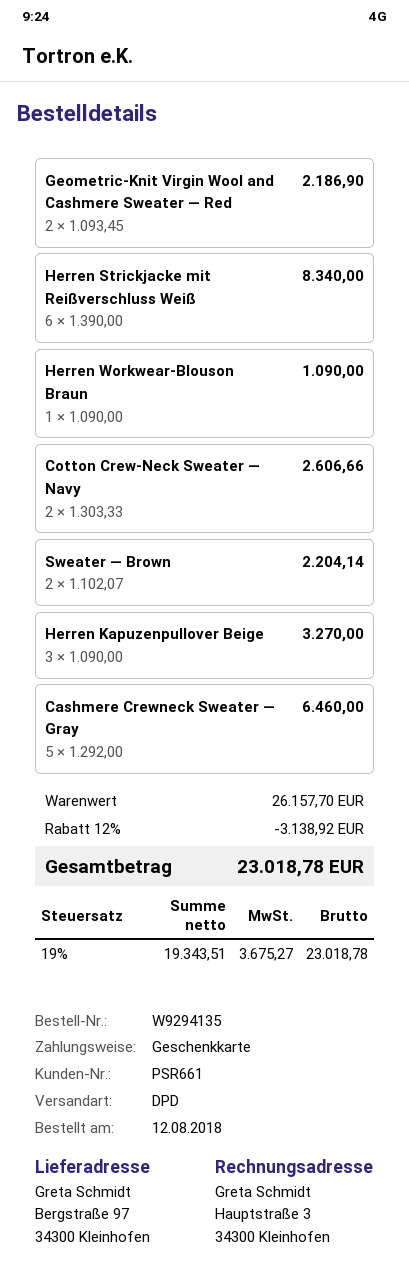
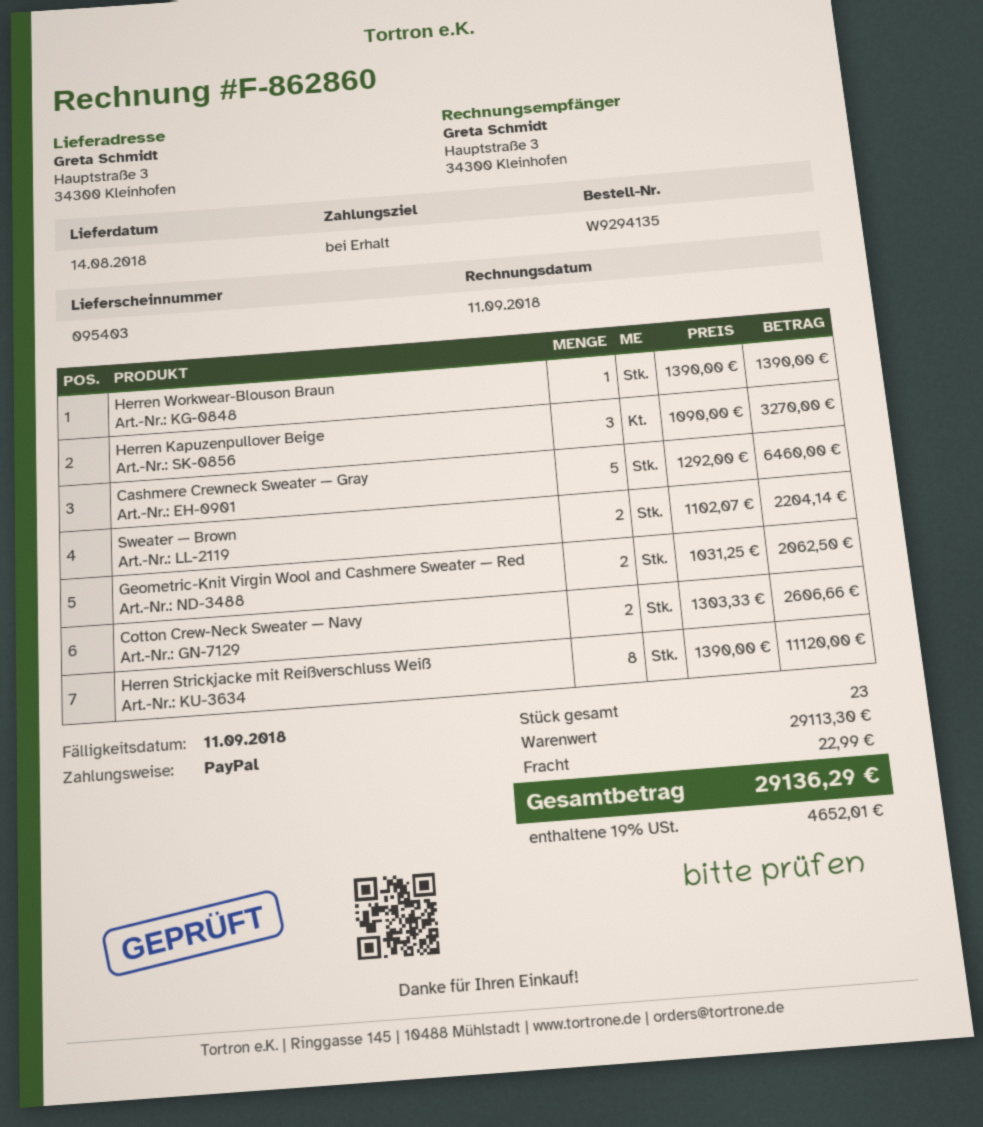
payment method: gift card -> PayPal
ship to: Bergstraße 97, 34300 Kleinhofen -> Hauptstraße 3, 34300 Kleinhofen
Geometric-Knit Virgin Wool and Cashmere Sweater — Red: 2 x 1093.45 = 2186.90 -> 2 x 1031.25 = 2062.50
Herren Strickjacke mit Reißverschluss Weiß: 6 x 1390.00 = 8340.00 -> 8 x 1390.00 = 11120.00
Herren Workwear-Blouson Braun: 1 x 1090.00 = 1090.00 -> 1 x 1390.00 = 1390.00
subtotal: 26157.70 -> 29113.30
discount: 12% = 3138.92 -> none
shipping: none -> 22.99
tax: 19% = 3675.27 -> 19% = 4652.01
total: 23018.78 -> 29136.29

